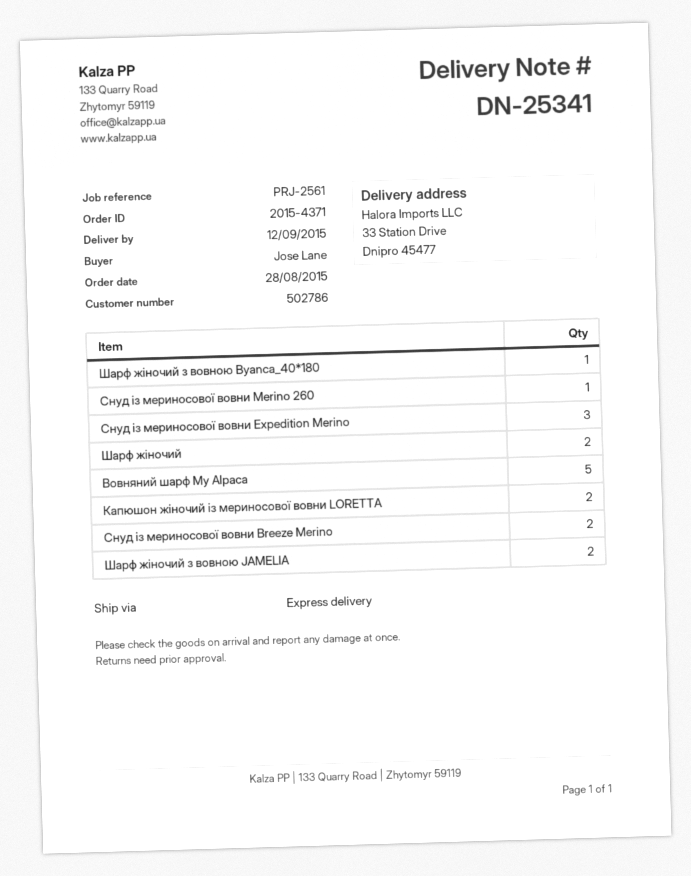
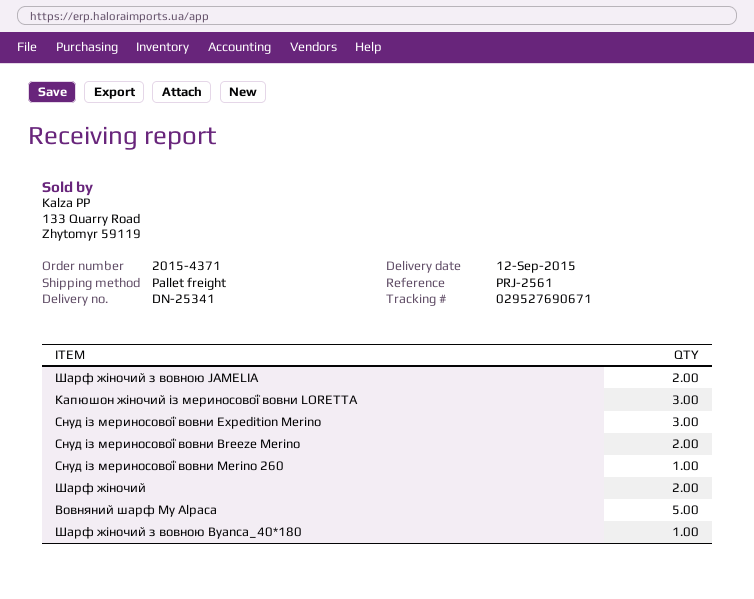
shipping method: express -> pallet freight
Капюшон жіночий із мериносової вовни LORETTA: 2 -> 3

